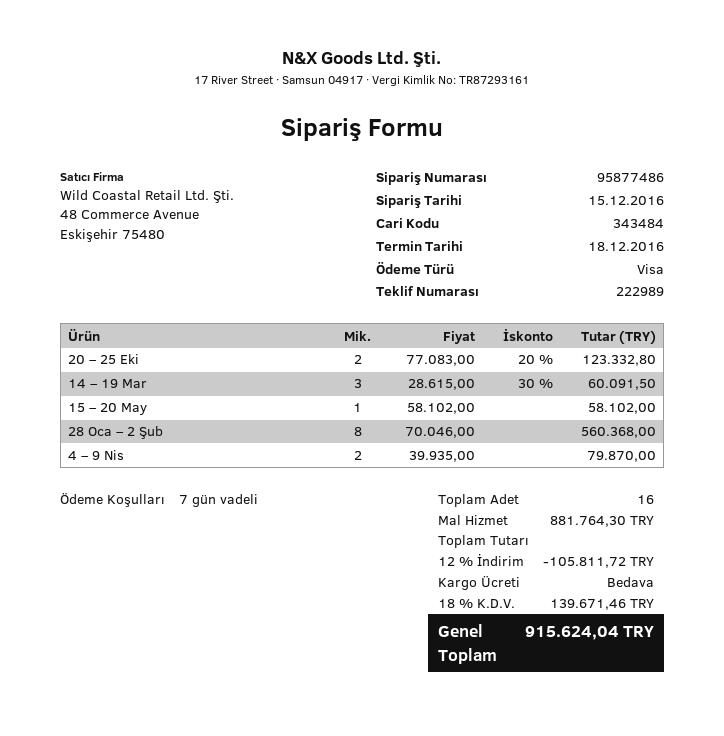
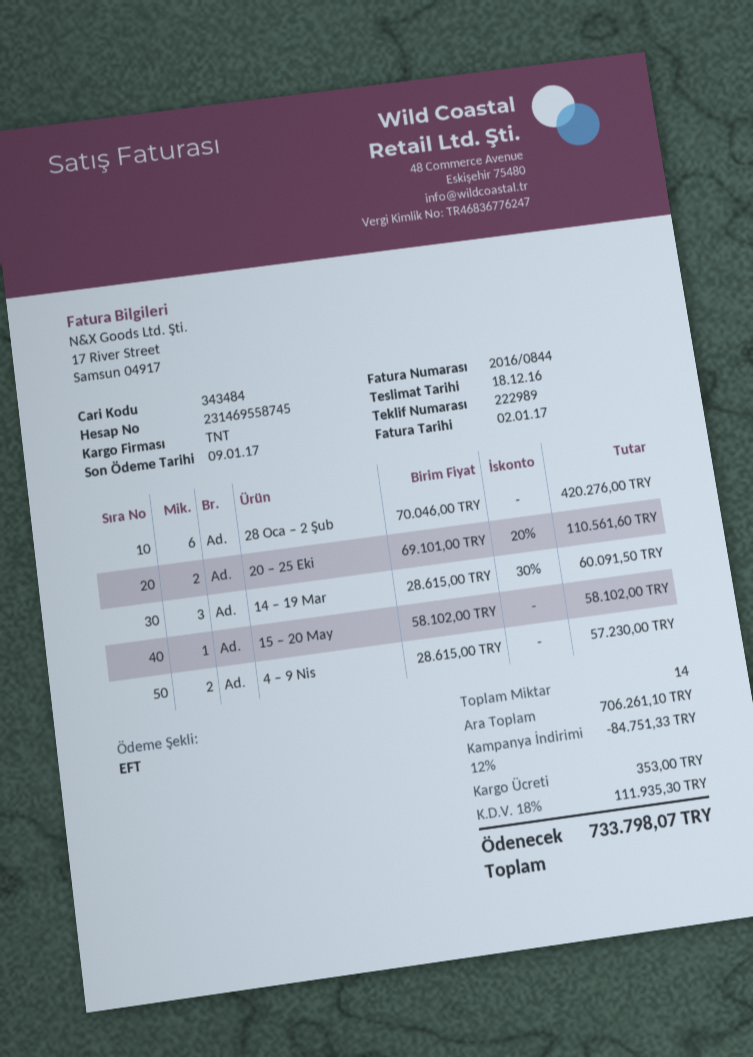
payment method: Visa -> bank transfer
20 – 25 Eki: 2 x 77083.00 - 20% = 123332.80 -> 2 x 69101.00 - 20% = 110561.60
28 Oca – 2 Şub: 8 x 70046.00 = 560368.00 -> 6 x 70046.00 = 420276.00
4 – 9 Nis: 2 x 39935.00 = 79870.00 -> 2 x 28615.00 = 57230.00
total quantity: 16 -> 14
subtotal: 881764.30 -> 706261.10
discount: 12% = 105811.72 -> 12% = 84751.33
shipping: 0.00 -> 353.00
tax: 18% = 139671.46 -> 18% = 111935.30
total: 915624.04 -> 733798.07

